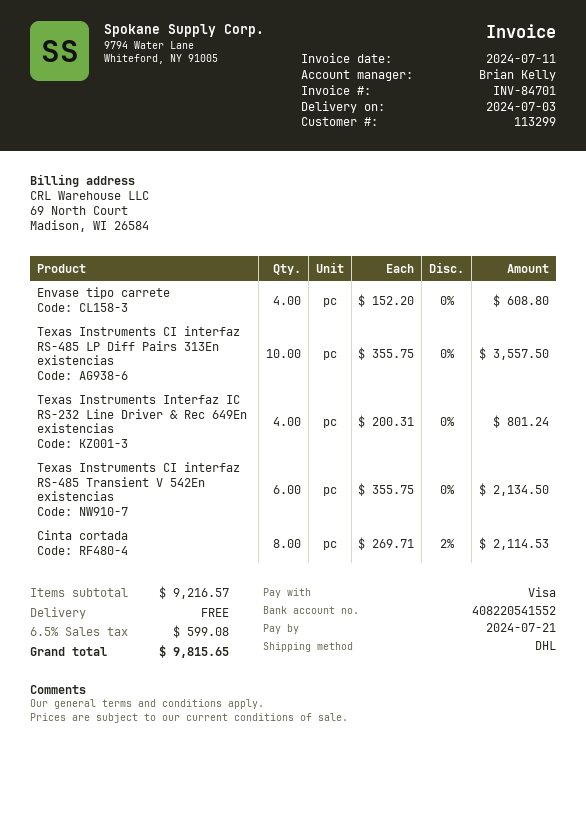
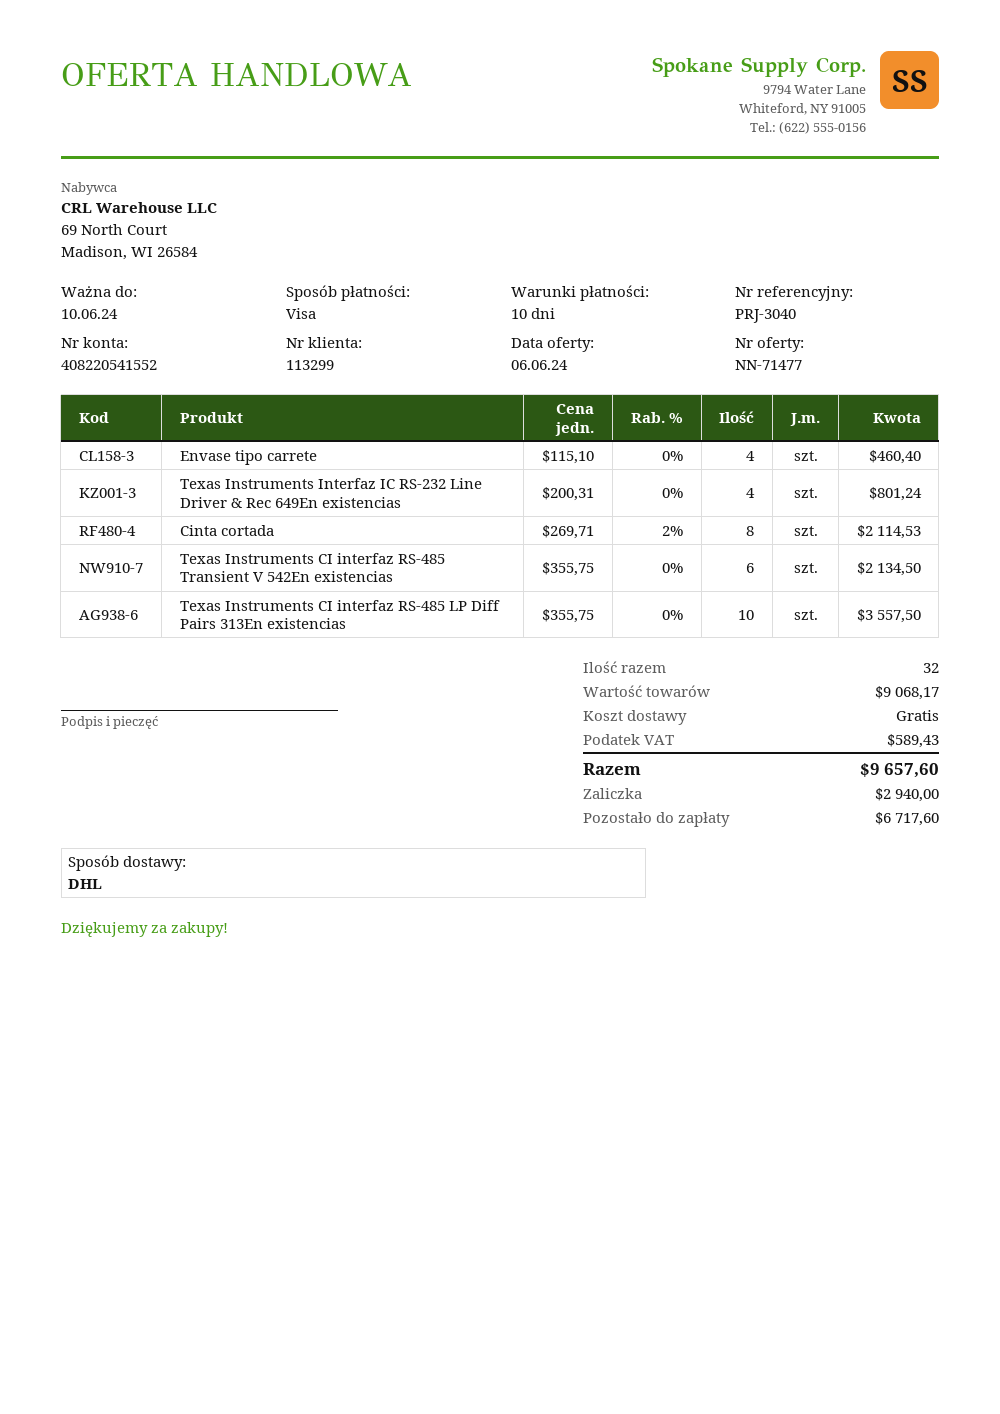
Envase tipo carrete: 4 x 152.20 = 608.80 -> 4 x 115.10 = 460.40
subtotal: 9216.57 -> 9068.17
tax: 599.08 -> 589.43
total: 9815.65 -> 9657.60

